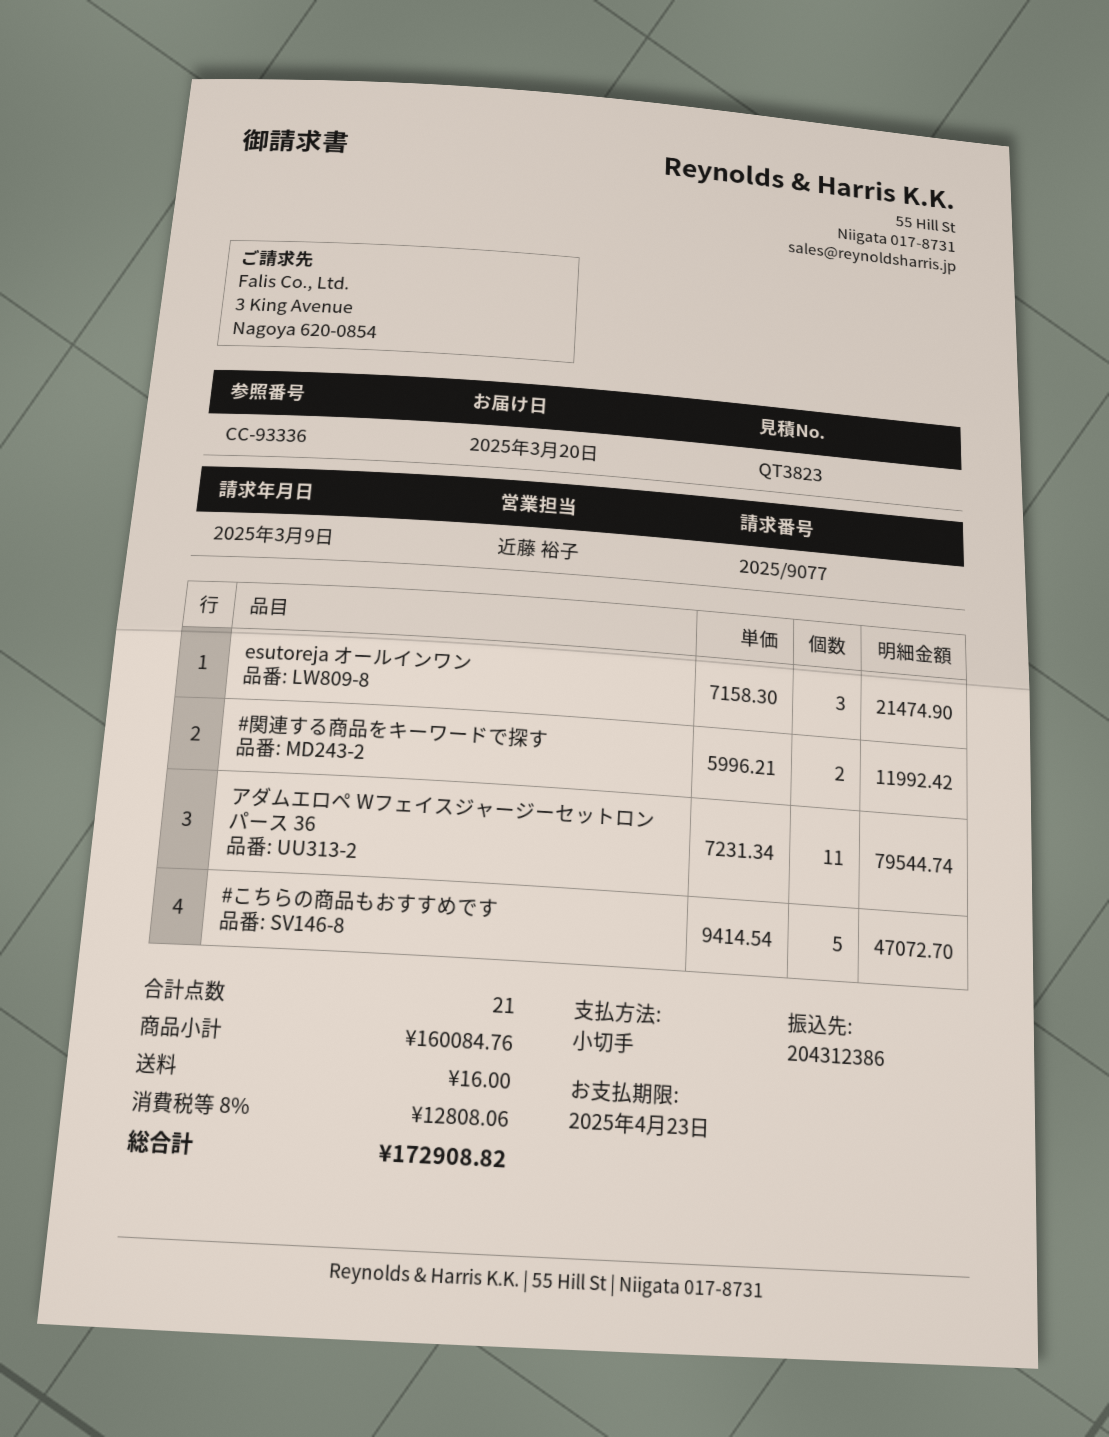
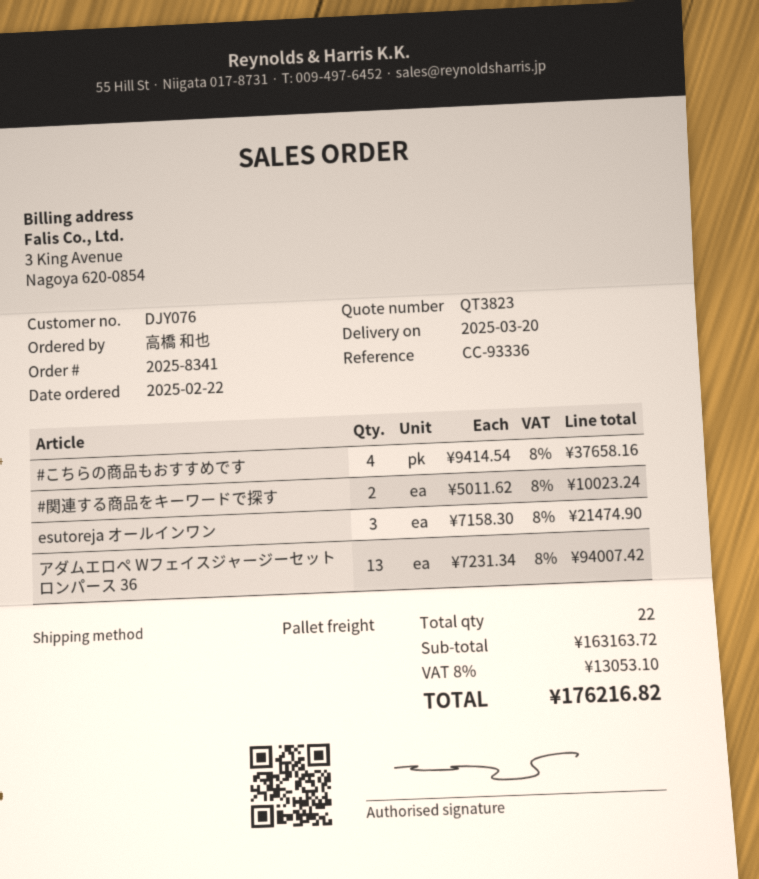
#関連する商品をキーワードで探す: 2 x 5996.21 = 11992.42 -> 2 x 5011.62 = 10023.24
アダムエロペ Wフェイスジャージーセットロンパース 36: 11 x 7231.34 = 79544.74 -> 13 x 7231.34 = 94007.42
#こちらの商品もおすすめです: 5 x 9414.54 = 47072.70 -> 4 x 9414.54 = 37658.16
total quantity: 21 -> 22
subtotal: 160084.76 -> 163163.72
shipping: 16.00 -> none
tax: 8% = 12808.06 -> 8% = 13053.10
total: 172908.82 -> 176216.82

